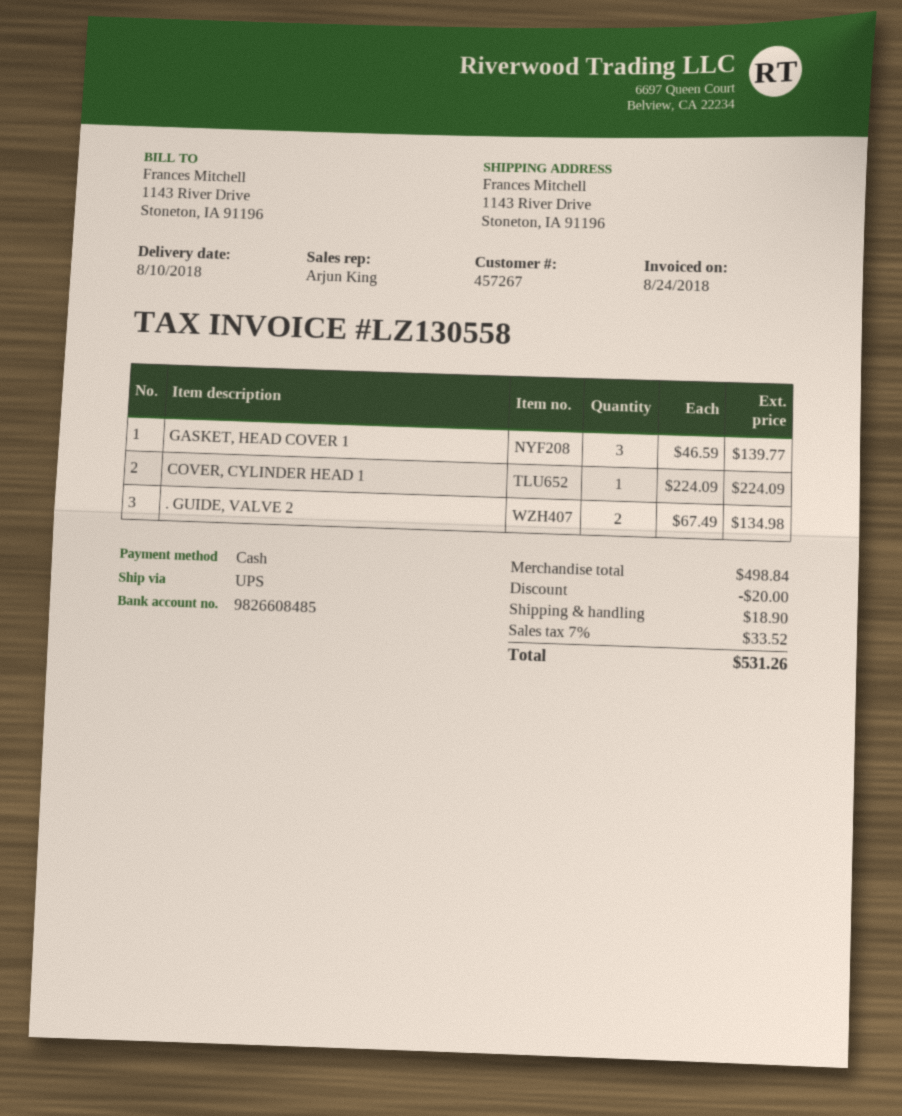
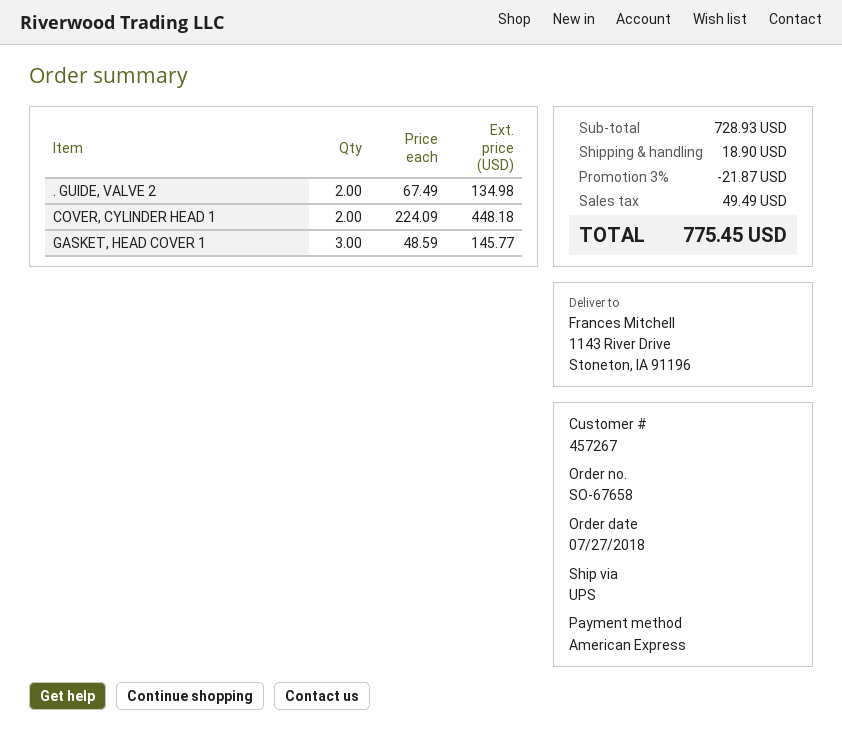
payment method: cash -> American Express
GASKET, HEAD COVER 1: 3 x 46.59 = 139.77 -> 3 x 48.59 = 145.77
COVER, CYLINDER HEAD 1: 1 x 224.09 = 224.09 -> 2 x 224.09 = 448.18
subtotal: 498.84 -> 728.93
discount: 20.00 -> 21.87
tax: 33.52 -> 49.49
total: 531.26 -> 775.45

